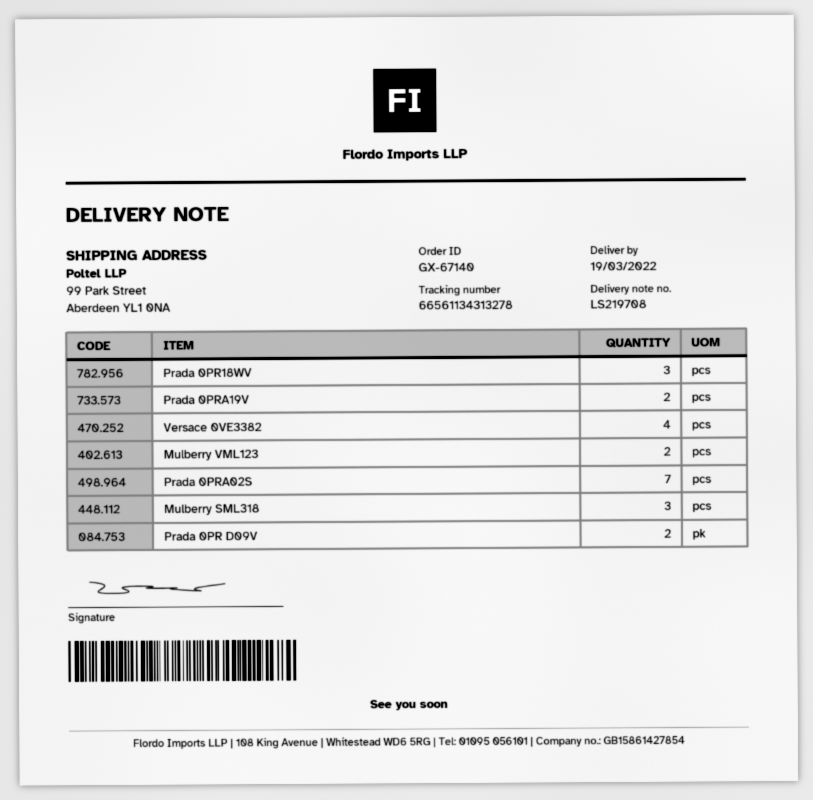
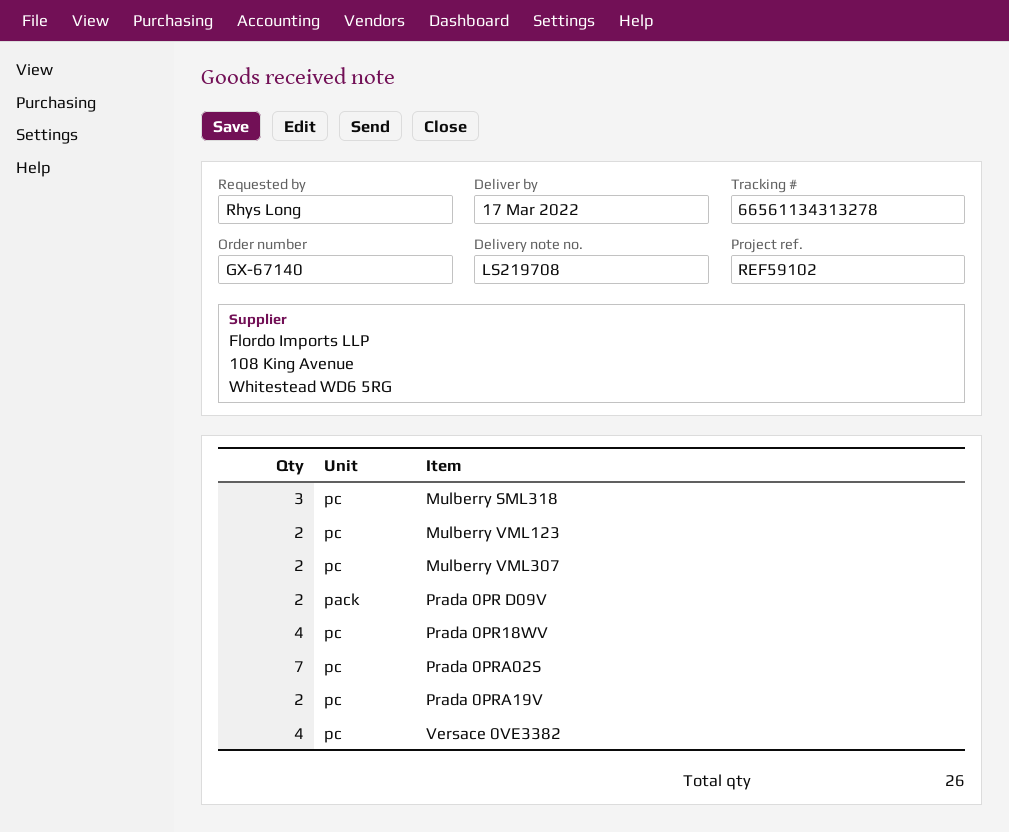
delivery date: 2022-03-19 -> 2022-03-17
Prada 0PR18WV: 3 -> 4
Mulberry VML307: none -> 2

